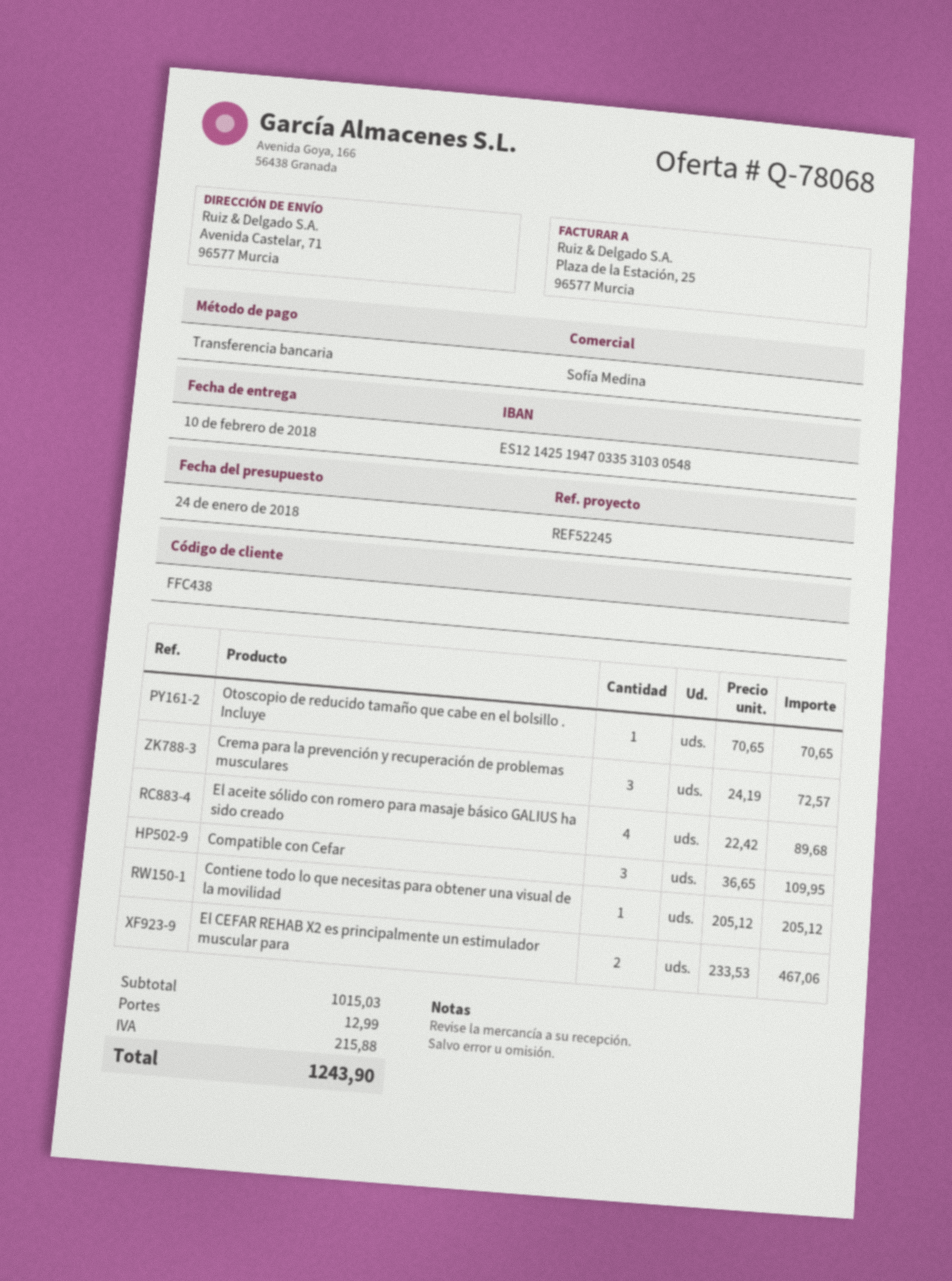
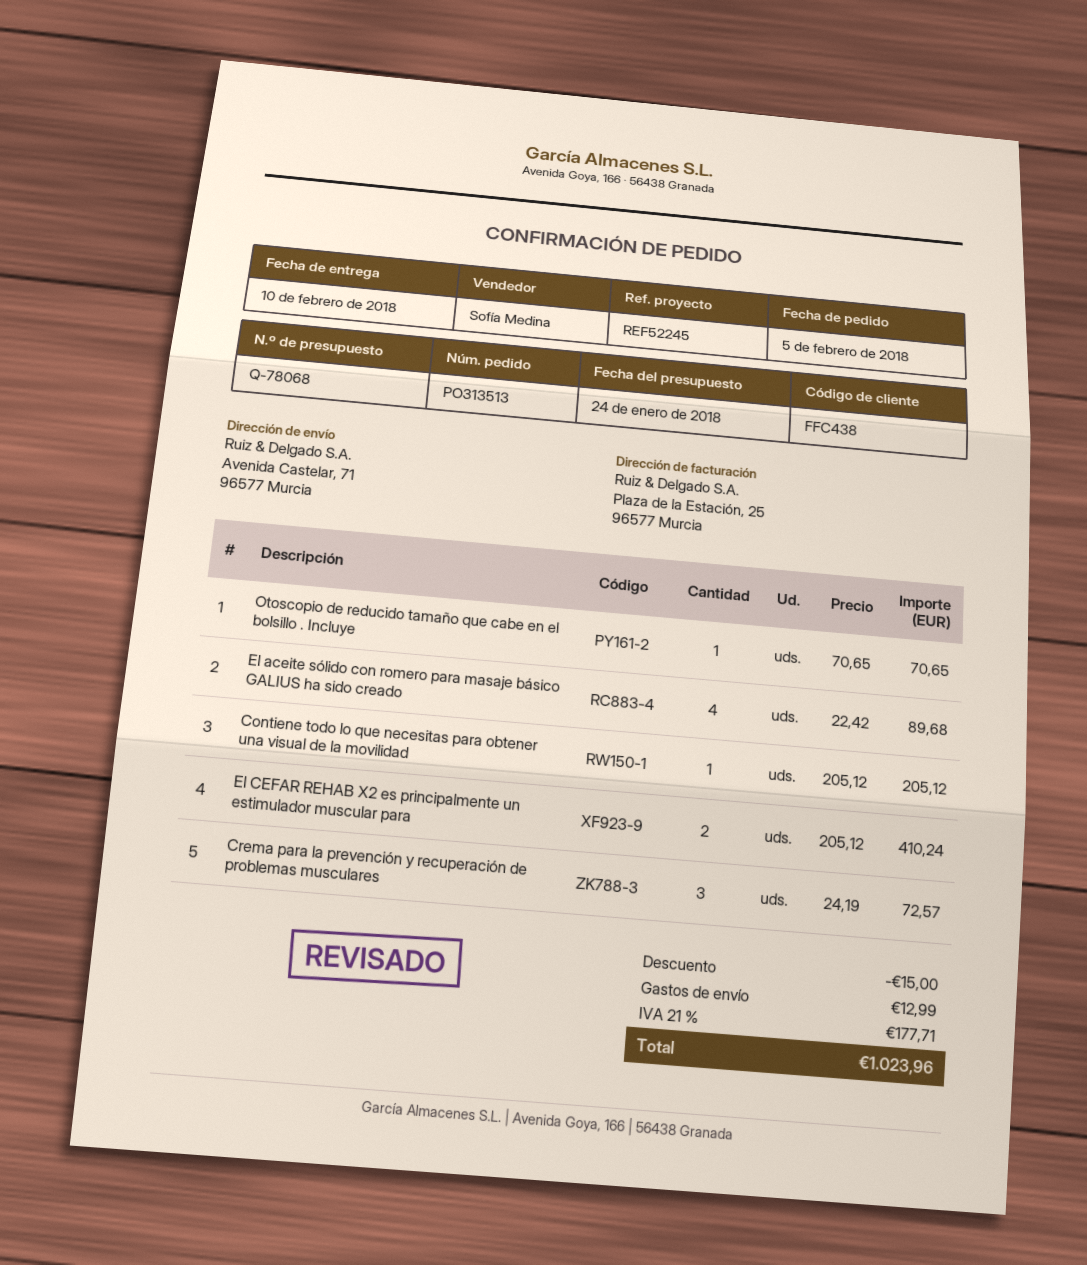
Compatible con Cefar: 3 x 36.65 = 109.95 -> none
El CEFAR REHAB X2 es principalmente un estimulador muscular para: 2 x 233.53 = 467.06 -> 2 x 205.12 = 410.24
discount: none -> 15.00
tax: 215.88 -> 177.71
total: 1243.90 -> 1023.96

